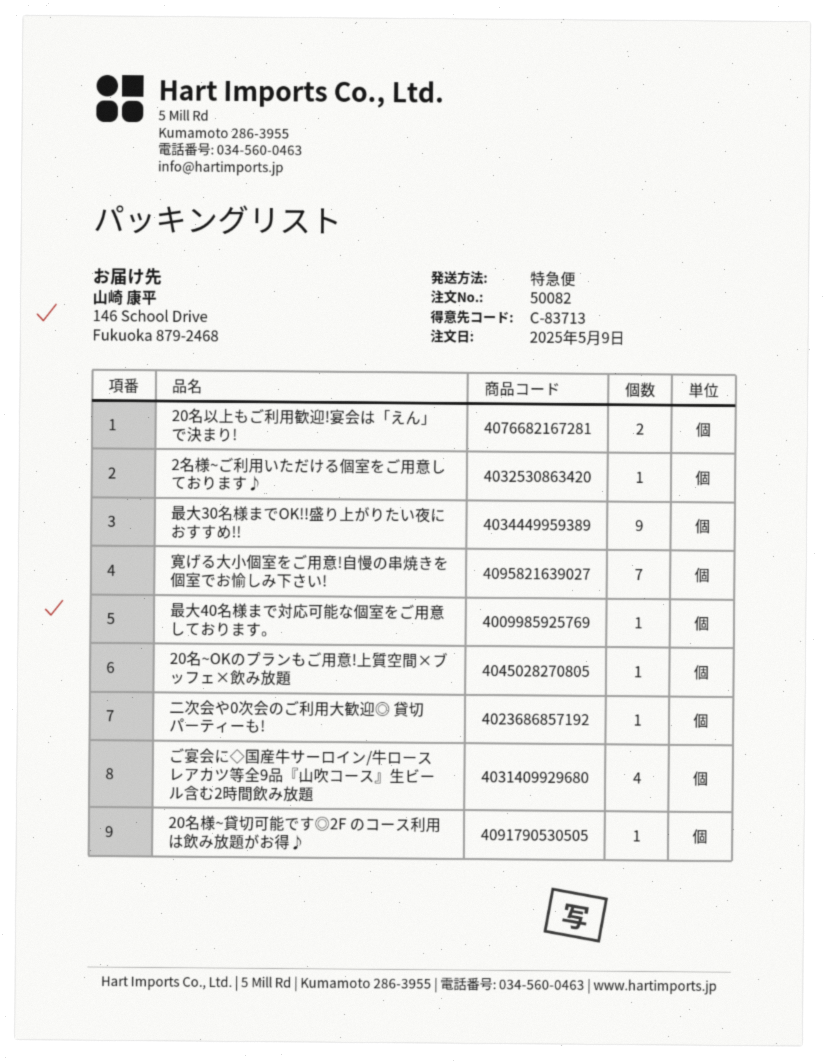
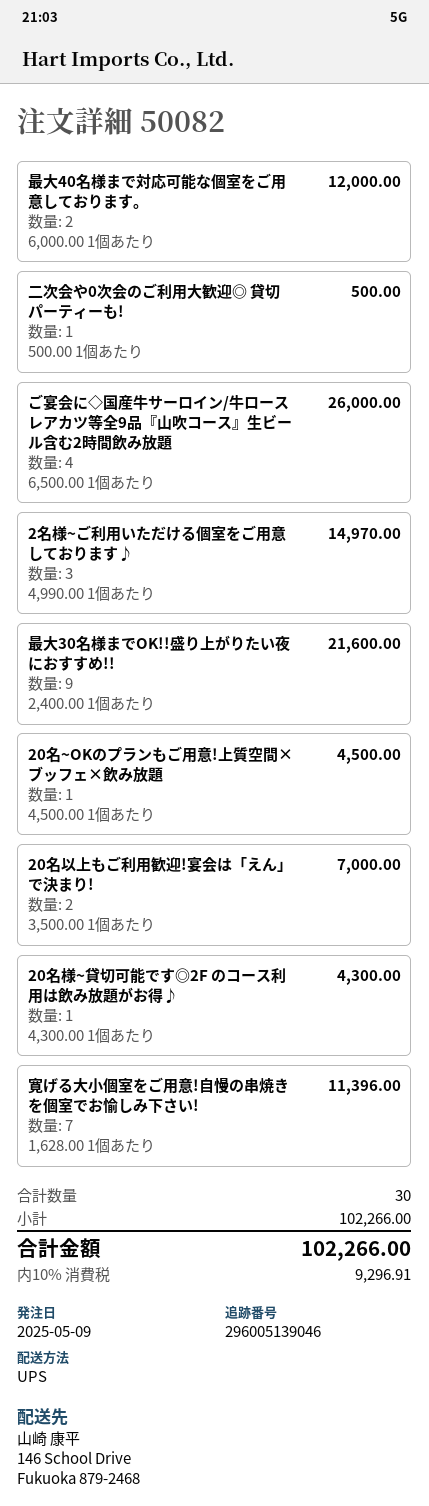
shipping method: express -> UPS
2名様~ご利用いただける個室をご用意しております♪: 1 -> 3
最大40名様まで対応可能な個室をご用意しております。: 1 -> 2

